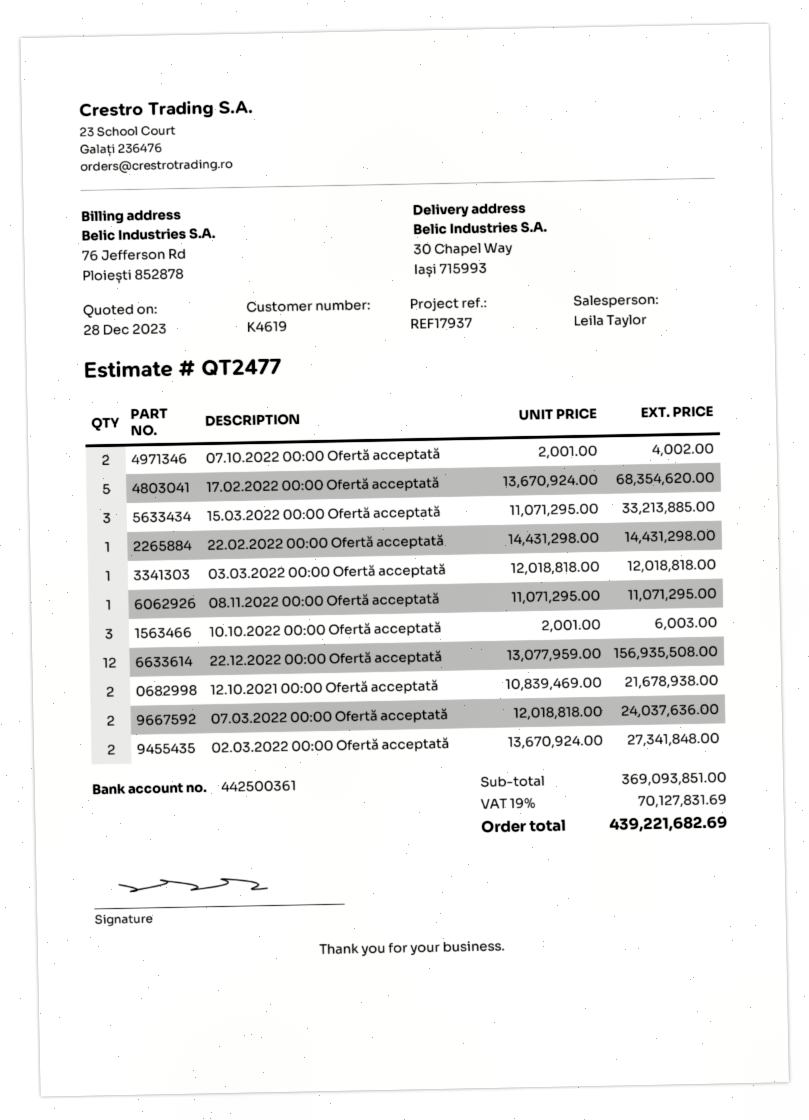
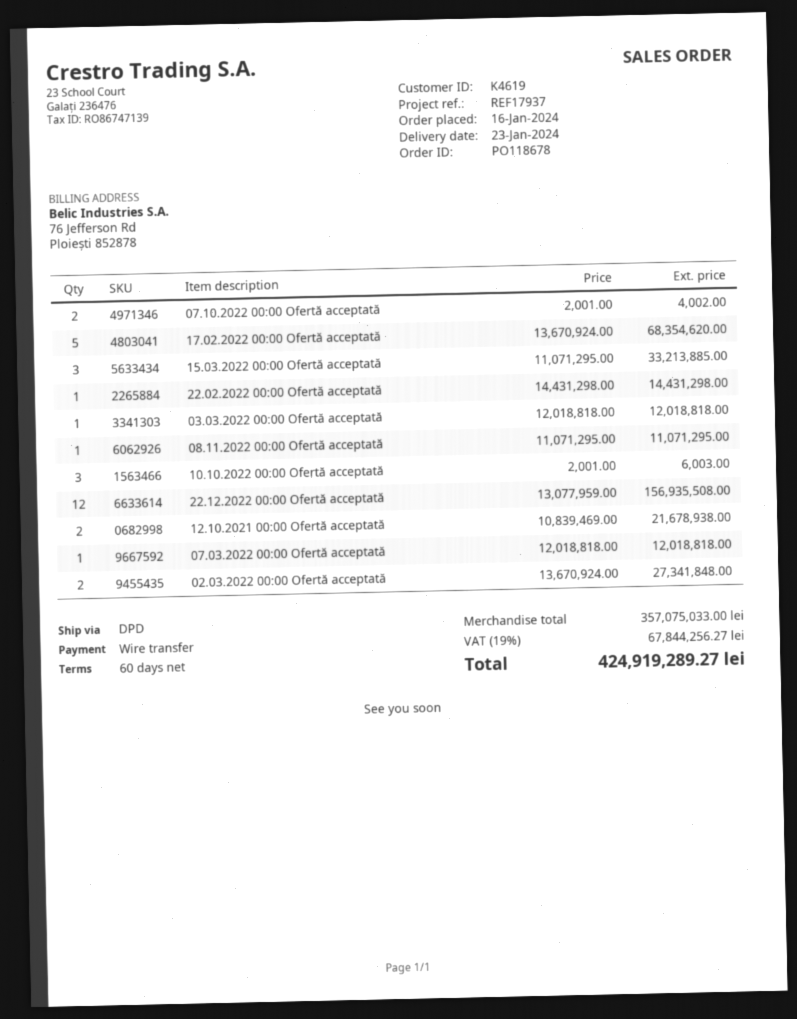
07.03.2022 00:00 Ofertă acceptată: 2 x 12018818.00 = 24037636.00 -> 1 x 12018818.00 = 12018818.00
subtotal: 369093851.00 -> 357075033.00
tax: 19% = 70127831.69 -> 19% = 67844256.27
total: 439221682.69 -> 424919289.27

